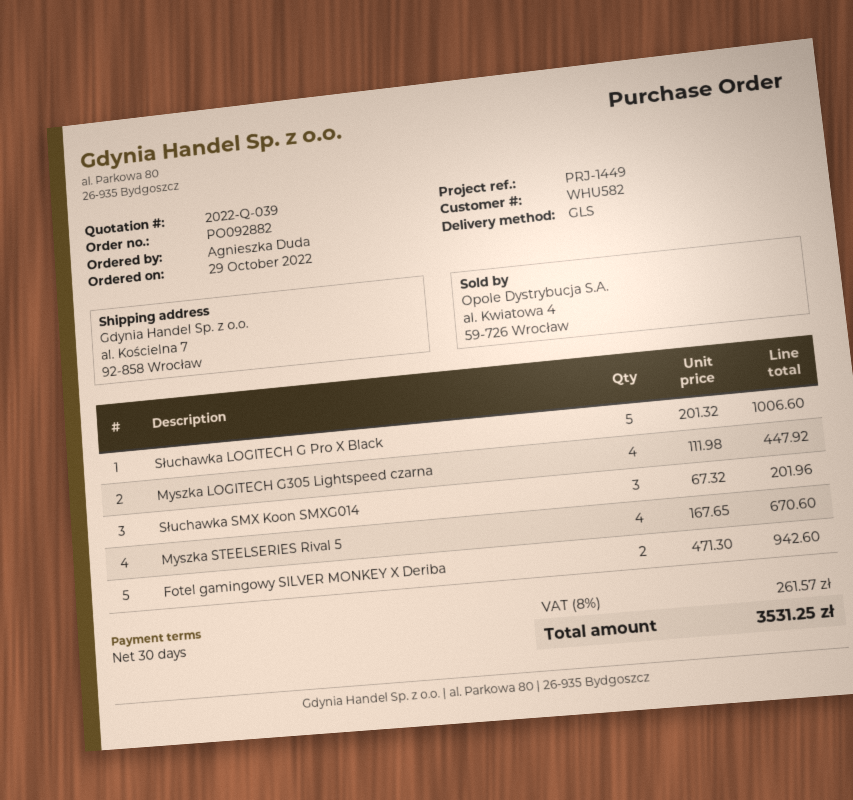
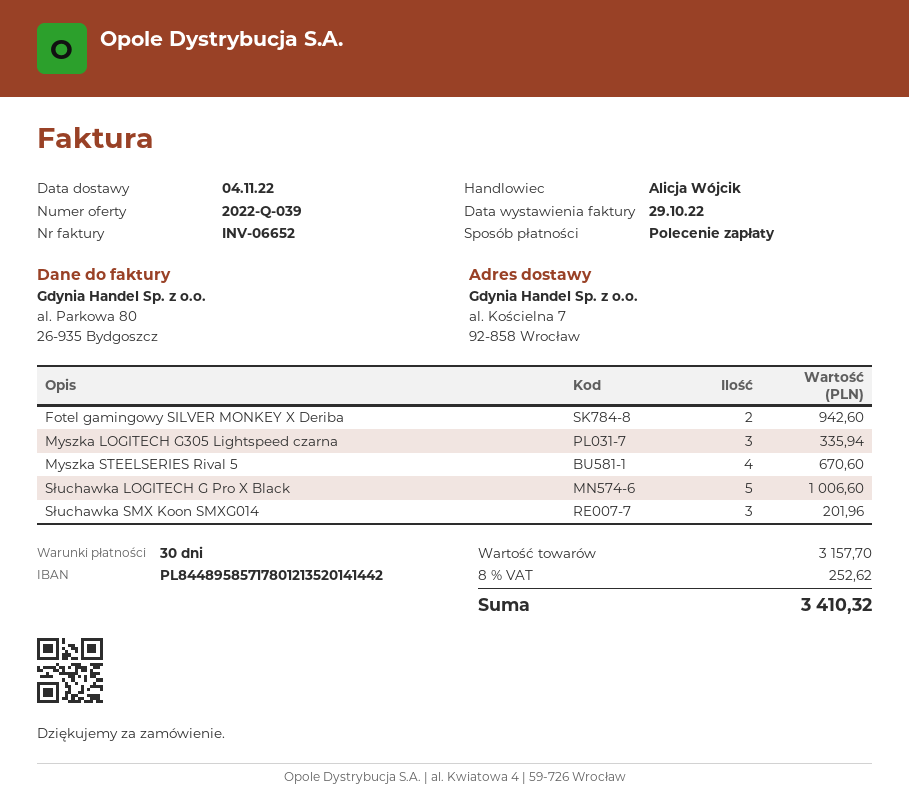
Myszka LOGITECH G305 Lightspeed czarna: 4 for 447.92 -> 3 for 335.94
tax: 8% = 261.57 -> 8% = 252.62
total: 3531.25 -> 3410.32

